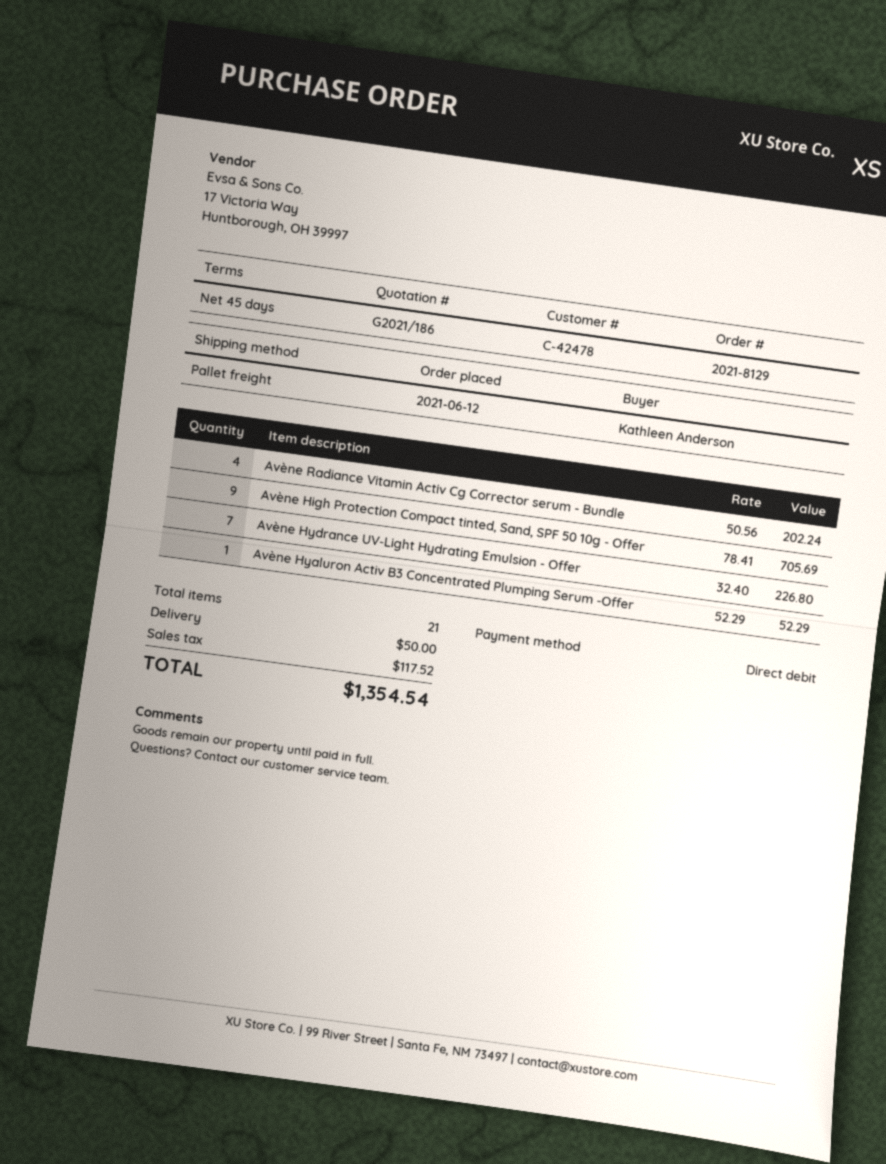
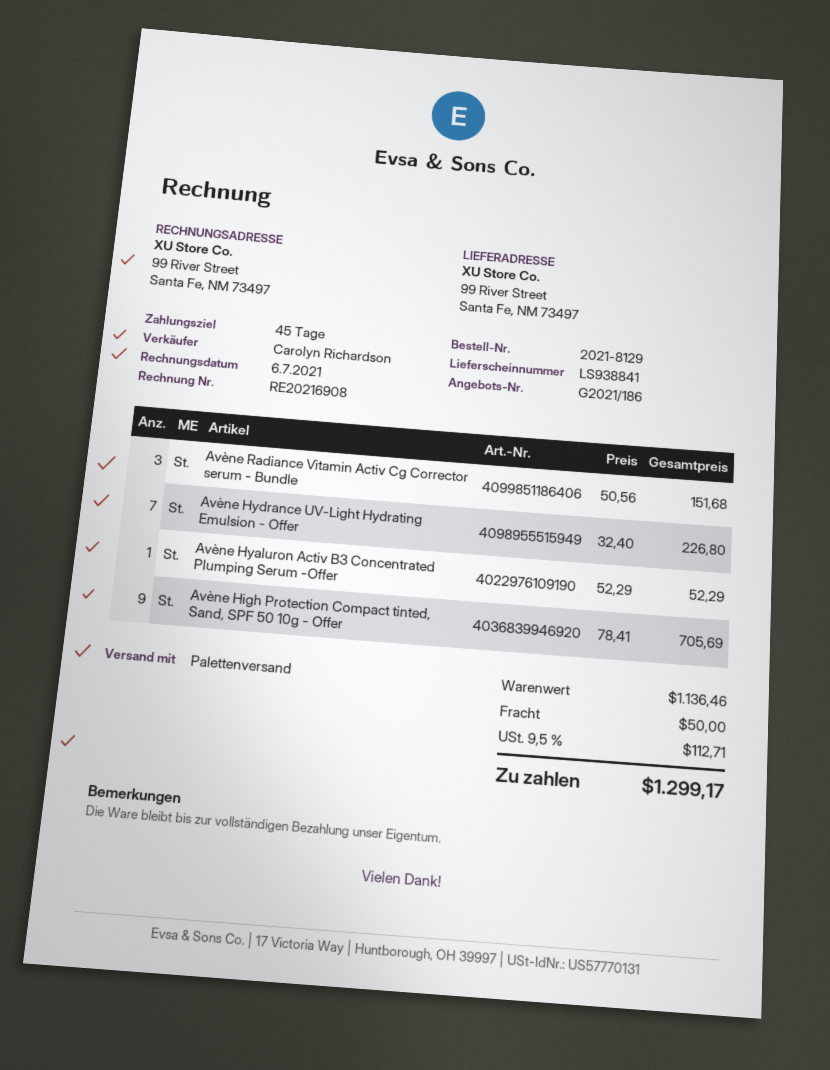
Avène Radiance Vitamin Activ Cg Corrector serum - Bundle: 4 x 50.56 = 202.24 -> 3 x 50.56 = 151.68
tax: 117.52 -> 112.71
total: 1354.54 -> 1299.17

